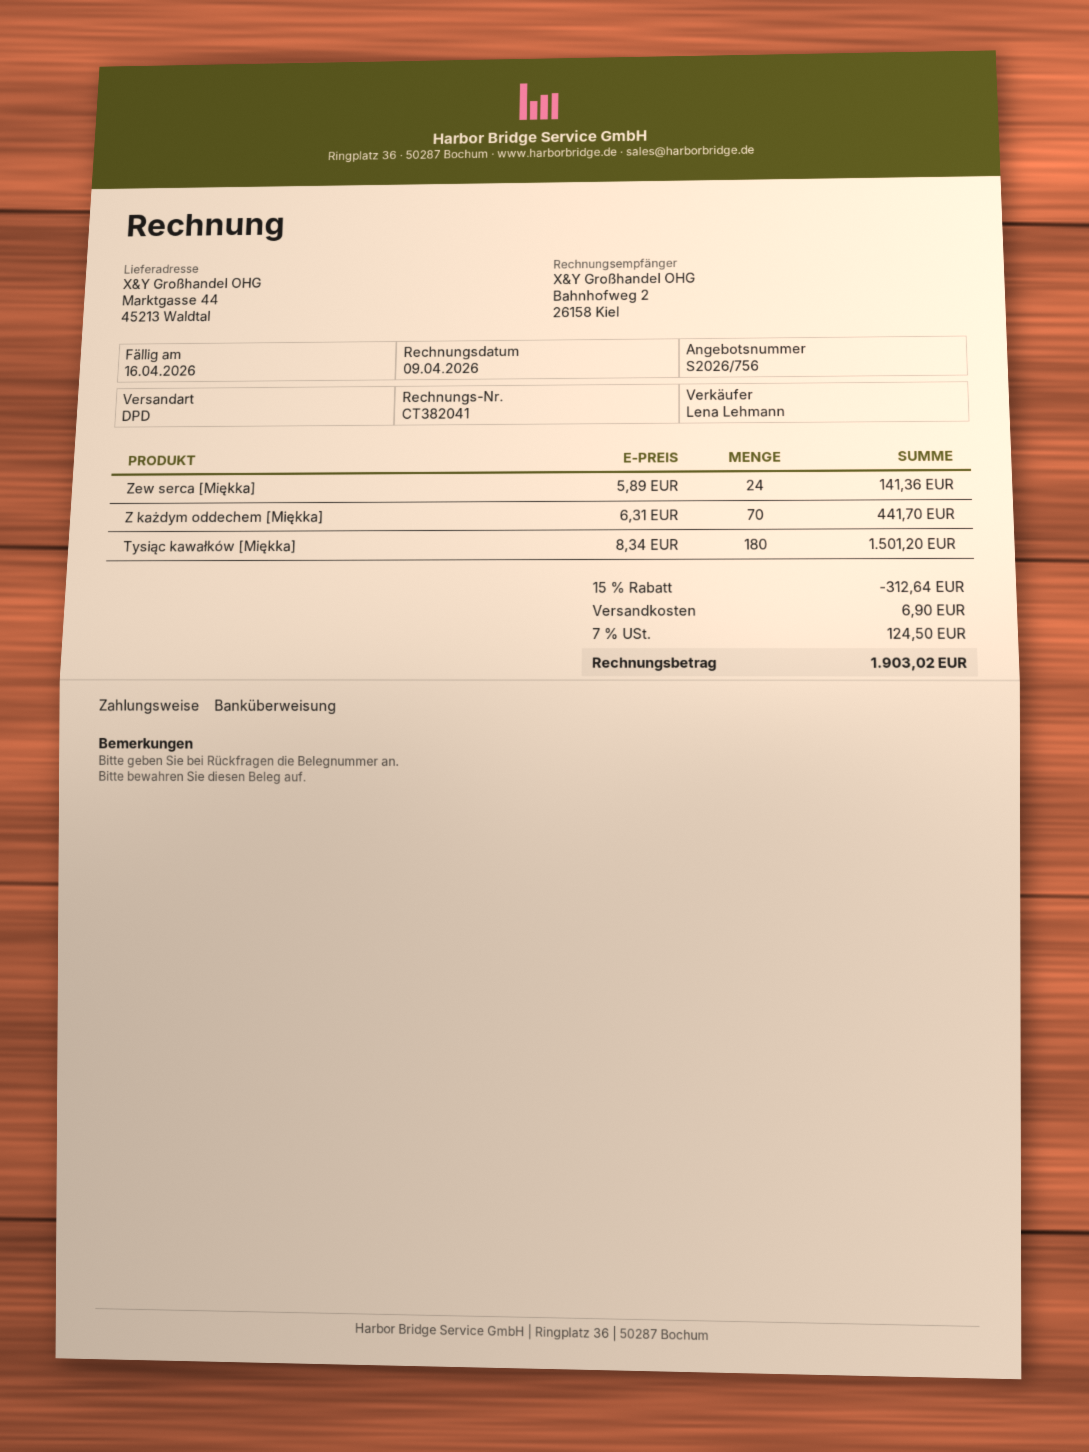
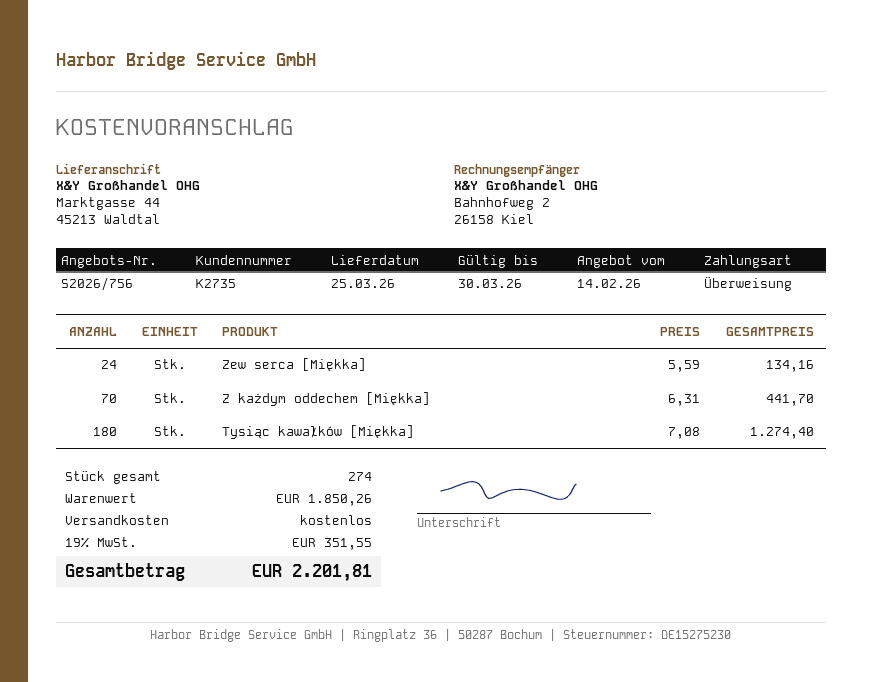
Zew serca [Miękka]: 24 x 5.89 = 141.36 -> 24 x 5.59 = 134.16
Tysiąc kawałków [Miękka]: 180 x 8.34 = 1501.20 -> 180 x 7.08 = 1274.40
discount: 15% = 312.64 -> none
shipping: 6.90 -> 0.00
tax: 7% = 124.50 -> 19% = 351.55
total: 1903.02 -> 2201.81

